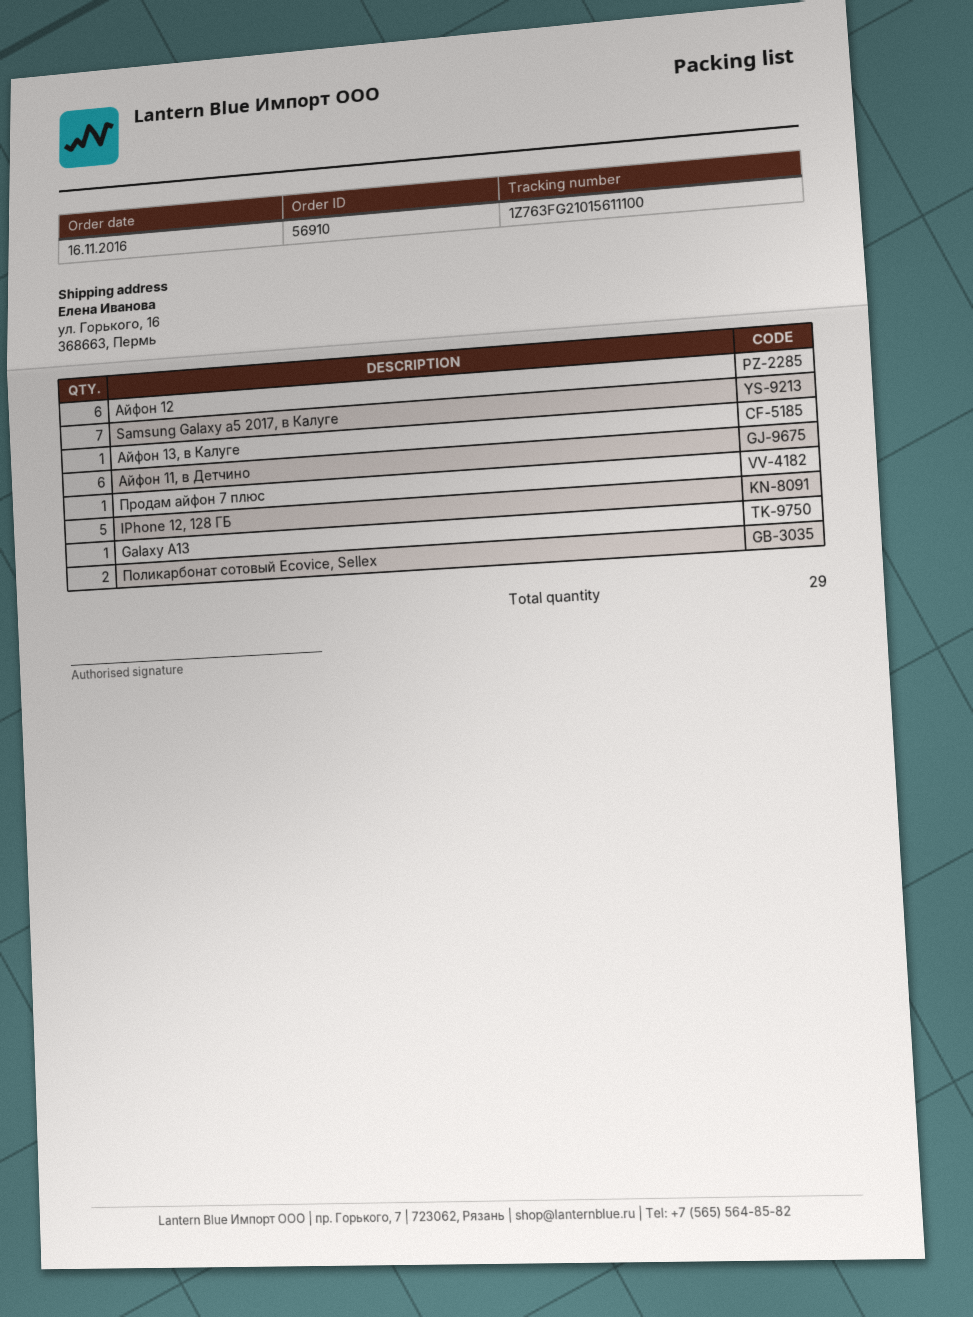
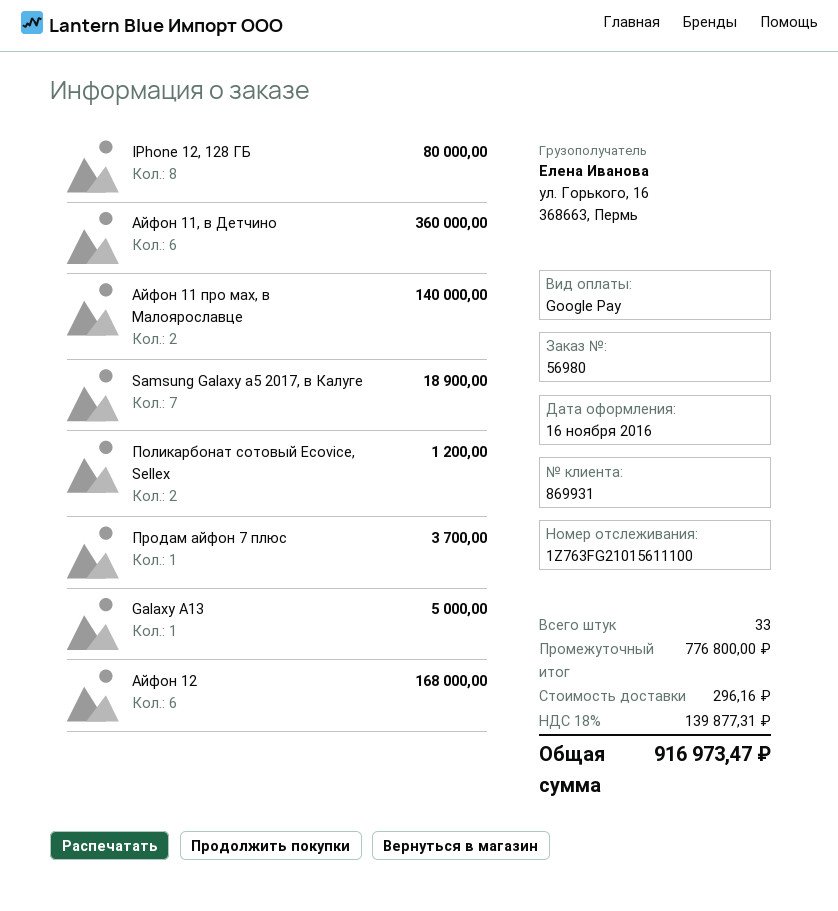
order number: 56910 -> 56980
Айфон 13, в Калуге: 1 -> none
IPhone 12, 128 ГБ: 5 -> 8
Айфон 11 про мах, в Малоярославце: none -> 2
total quantity: 29 -> 33

